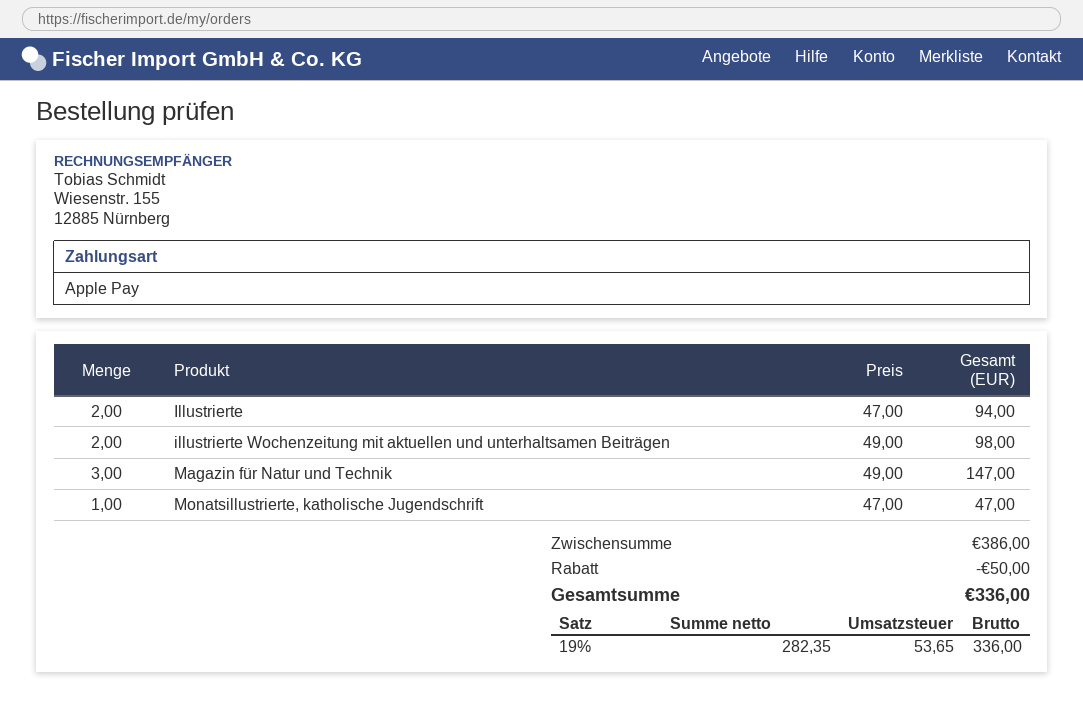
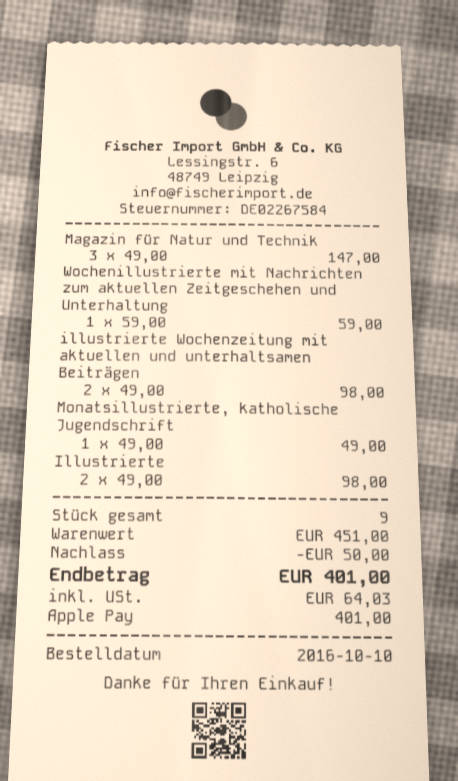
Illustrierte: 2 x 47.00 = 94.00 -> 2 x 49.00 = 98.00
Monatsillustrierte, katholische Jugendschrift: 1 x 47.00 = 47.00 -> 1 x 49.00 = 49.00
Wochenillustrierte mit Nachrichten zum aktuellen Zeitgeschehen und Unterhaltung: none -> 1 x 59.00 = 59.00
subtotal: 386.00 -> 451.00
tax: 53.65 -> 64.03
total: 336.00 -> 401.00

